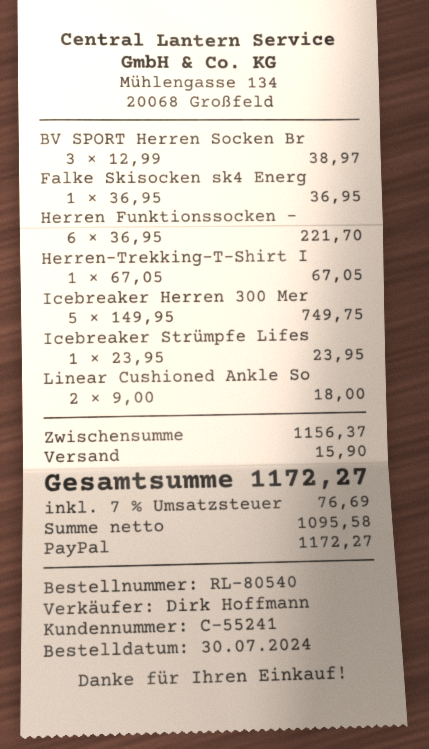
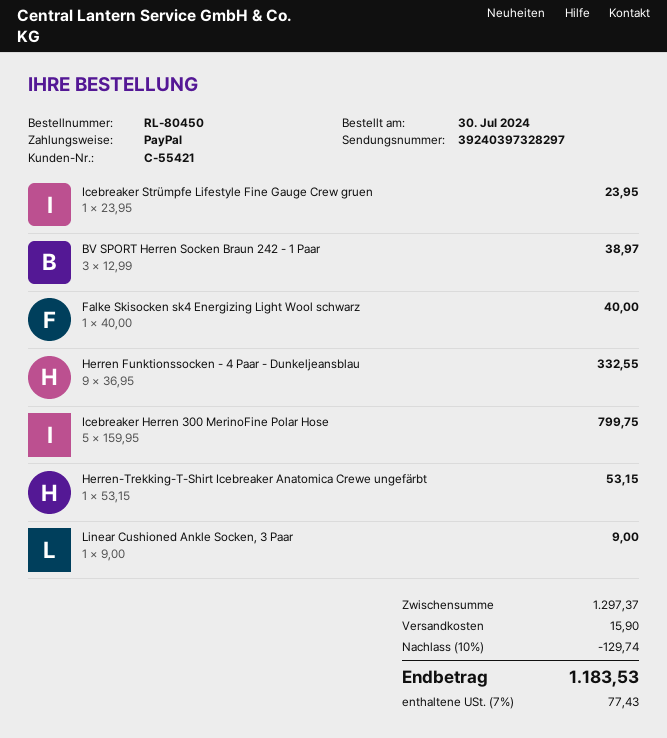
order number: RL-80540 -> RL-80450
customer number: C-55241 -> C-55421
Falke Skisocken sk4 Energ: 1 x 36.95 = 36.95 -> 1 x 40.00 = 40.00
Herren Funktionssocken -: 6 x 36.95 = 221.70 -> 9 x 36.95 = 332.55
Herren-Trekking-T-Shirt I: 1 x 67.05 = 67.05 -> 1 x 53.15 = 53.15
Icebreaker Herren 300 Mer: 5 x 149.95 = 749.75 -> 5 x 159.95 = 799.75
Linear Cushioned Ankle So: 2 x 9.00 = 18.00 -> 1 x 9.00 = 9.00
subtotal: 1156.37 -> 1297.37
discount: none -> 10% = 129.74
tax: 7% = 76.69 -> 7% = 77.43
total: 1172.27 -> 1183.53

